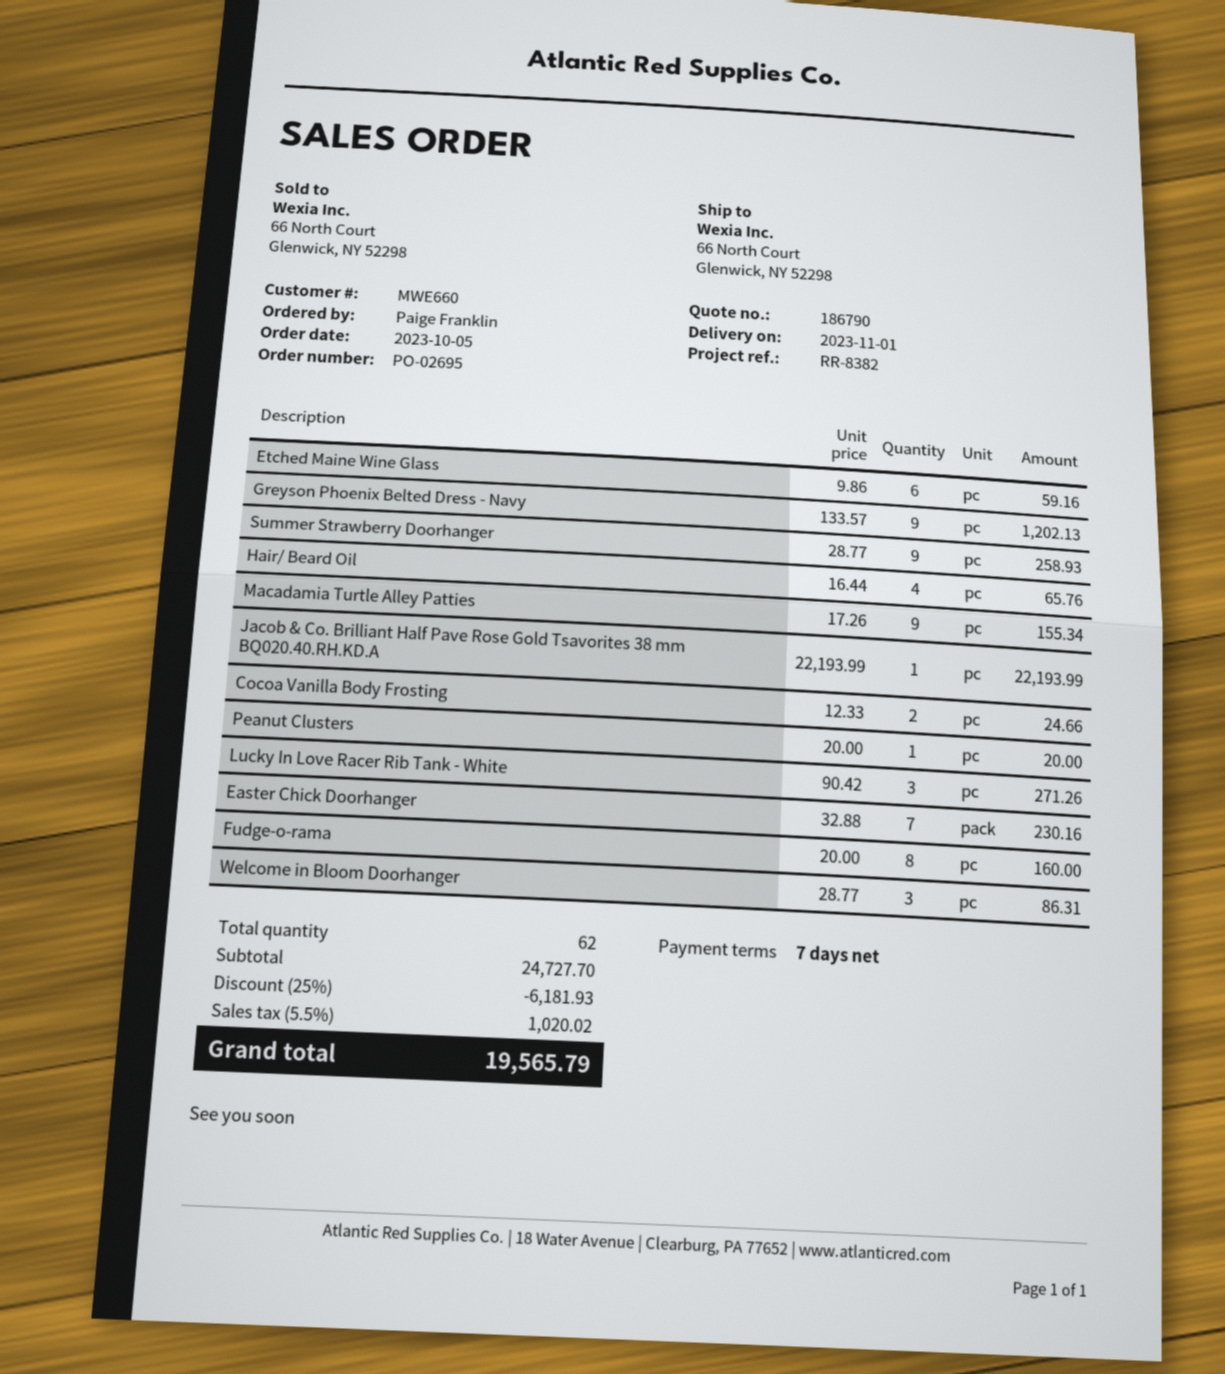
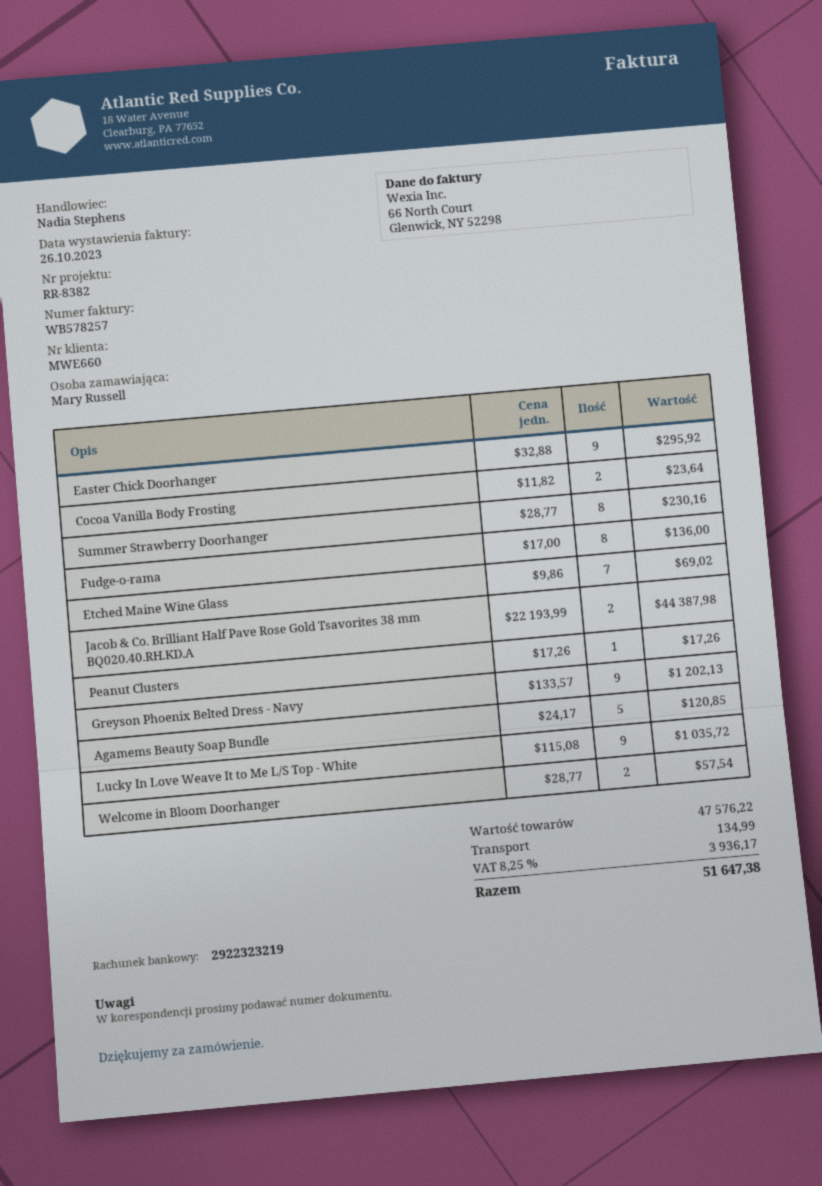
ordered by: Paige Franklin -> Mary Russell
Etched Maine Wine Glass: 6 x 9.86 = 59.16 -> 7 x 9.86 = 69.02
Summer Strawberry Doorhanger: 9 x 28.77 = 258.93 -> 8 x 28.77 = 230.16
Hair/ Beard Oil: 4 x 16.44 = 65.76 -> none
Macadamia Turtle Alley Patties: 9 x 17.26 = 155.34 -> none
Jacob & Co. Brilliant Half Pave Rose Gold Tsavorites 38 mm BQ020.40.RH.KD.A: 1 x 22193.99 = 22193.99 -> 2 x 22193.99 = 44387.98
Cocoa Vanilla Body Frosting: 2 x 12.33 = 24.66 -> 2 x 11.82 = 23.64
Peanut Clusters: 1 x 20.00 = 20.00 -> 1 x 17.26 = 17.26
Lucky In Love Racer Rib Tank - White: 3 x 90.42 = 271.26 -> none
Easter Chick Doorhanger: 7 x 32.88 = 230.16 -> 9 x 32.88 = 295.92
Fudge-o-rama: 8 x 20.00 = 160.00 -> 8 x 17.00 = 136.00
Welcome in Bloom Doorhanger: 3 x 28.77 = 86.31 -> 2 x 28.77 = 57.54
Agamems Beauty Soap Bundle: none -> 5 x 24.17 = 120.85
Lucky In Love Weave It to Me L/S Top - White: none -> 9 x 115.08 = 1035.72
subtotal: 24727.70 -> 47576.22
discount: 25% = 6181.93 -> none
shipping: none -> 134.99
tax: 5.5% = 1020.02 -> 8.25% = 3936.17
total: 19565.79 -> 51647.38

